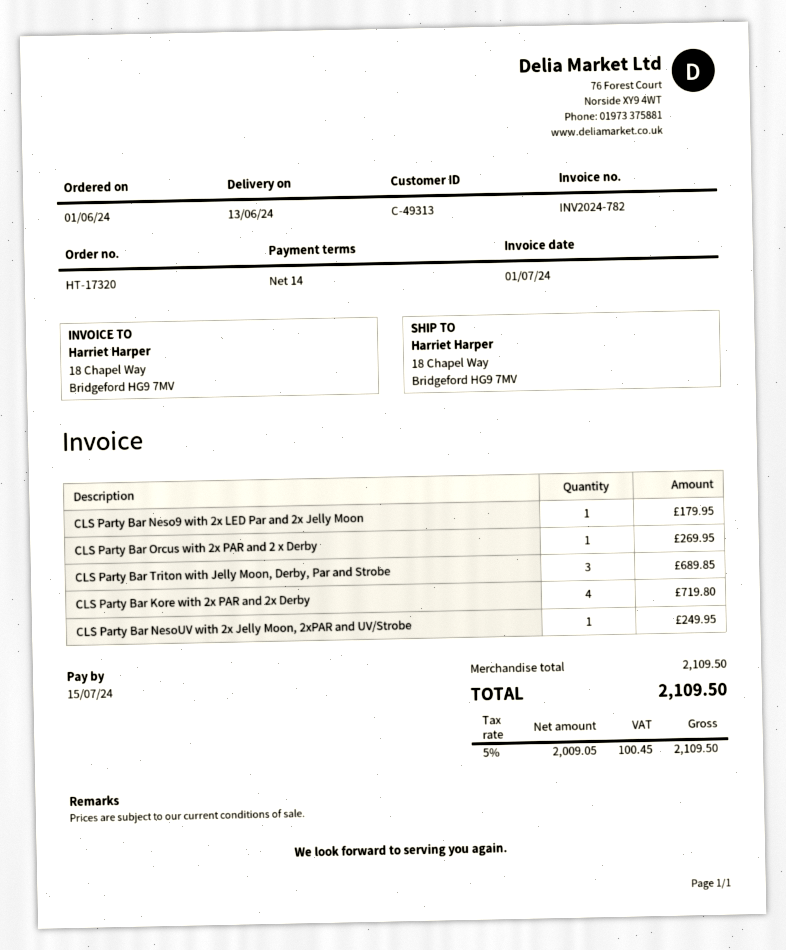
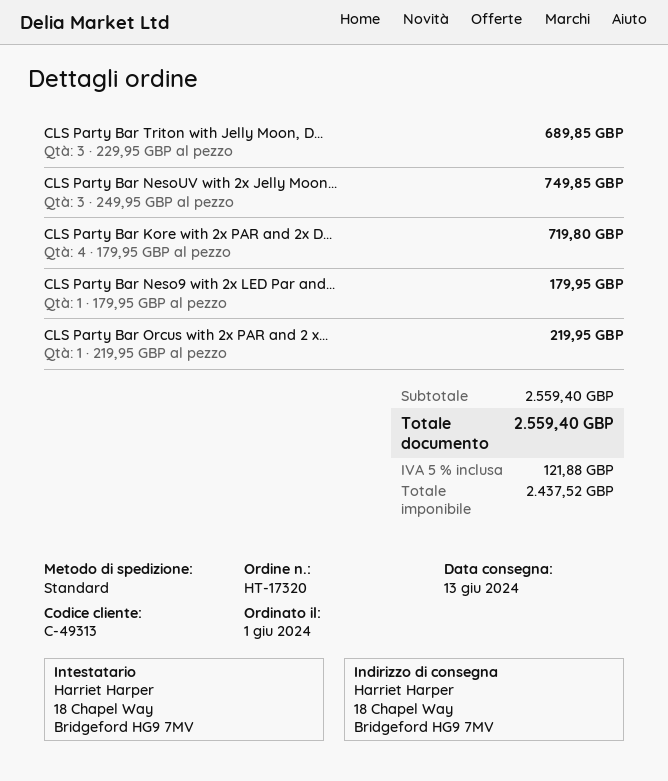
CLS Party Bar Orcus with 2x PAR and 2 x Derby: 1 for 269.95 -> 1 for 219.95
CLS Party Bar NesoUV with 2x Jelly Moon, 2xPAR and UV/Strobe: 1 for 249.95 -> 3 for 749.85
subtotal: 2109.50 -> 2559.40
net: 2009.05 -> 2437.52
tax: 5% = 100.45 -> 5% = 121.88
total: 2109.50 -> 2559.40

